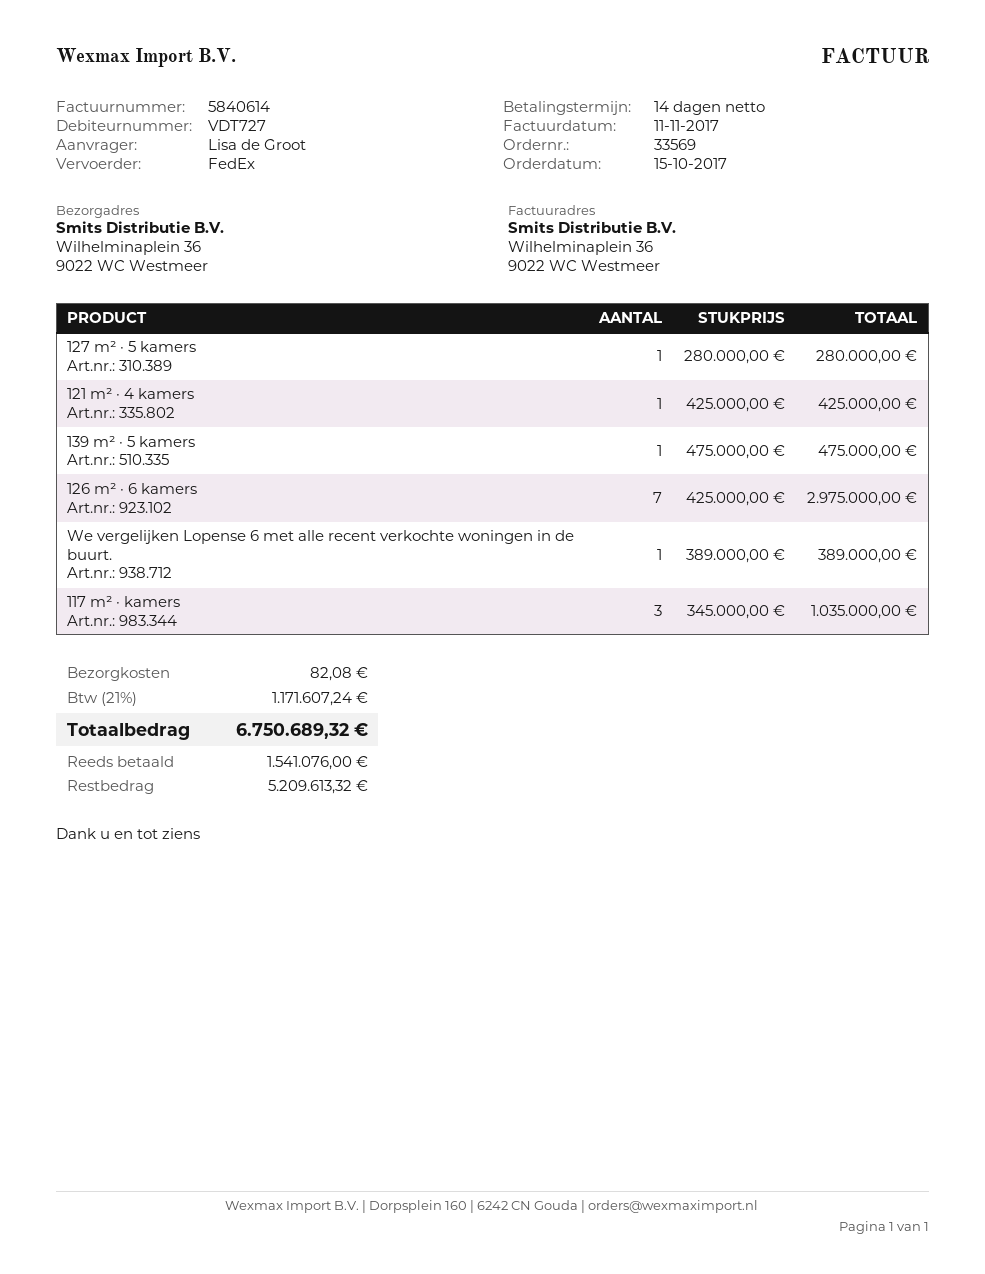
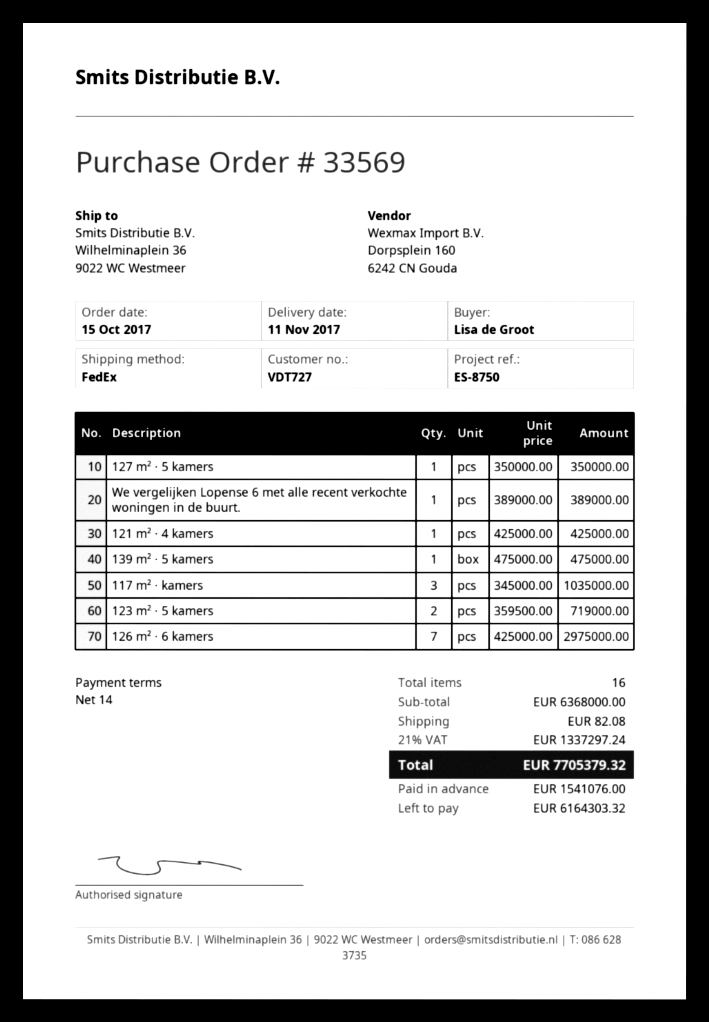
127 m² · 5 kamers: 1 x 280000.00 = 280000.00 -> 1 x 350000.00 = 350000.00
123 m² · 5 kamers: none -> 2 x 359500.00 = 719000.00
tax: 21% = 1171607.24 -> 21% = 1337297.24
total: 6750689.32 -> 7705379.32
balance: 5209613.32 -> 6164303.32

